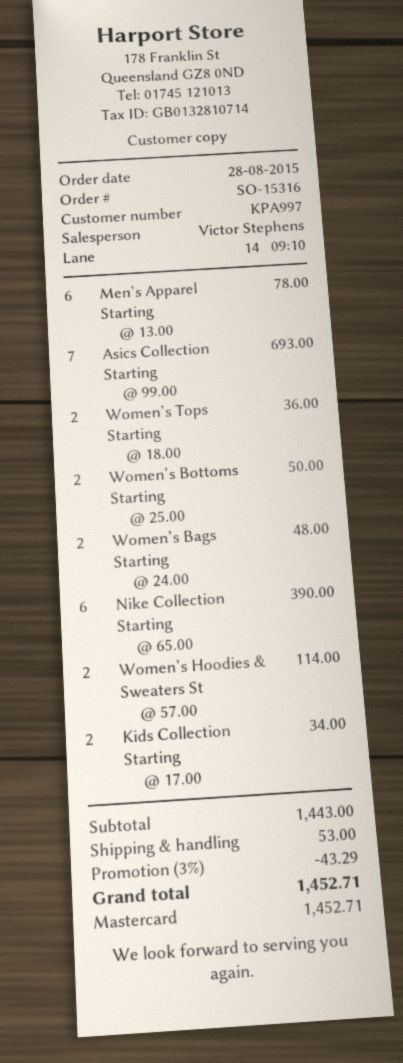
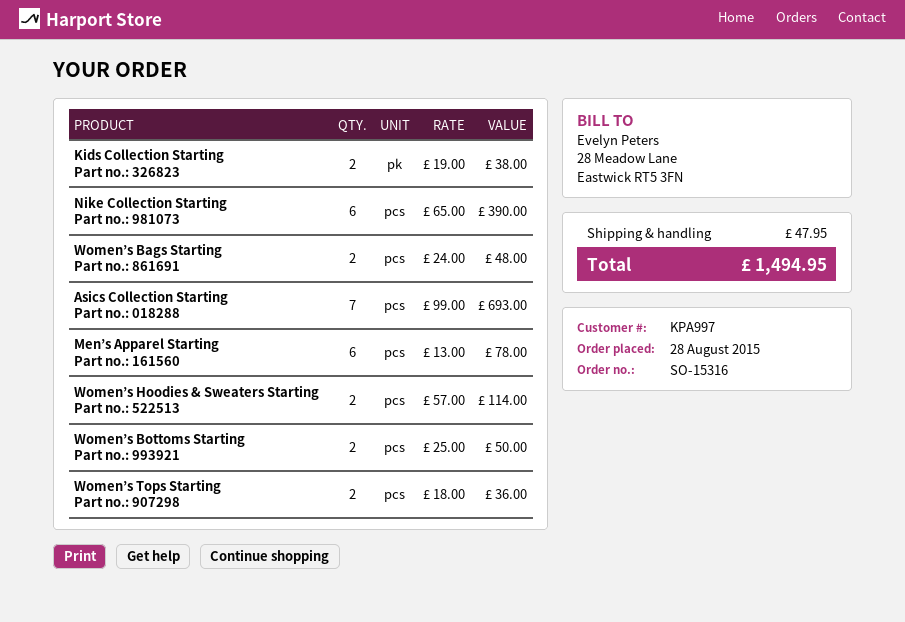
Kids Collection Starting: 2 x 17.00 = 34.00 -> 2 x 19.00 = 38.00
discount: 3% = 43.29 -> none
shipping: 53.00 -> 47.95
total: 1452.71 -> 1494.95

